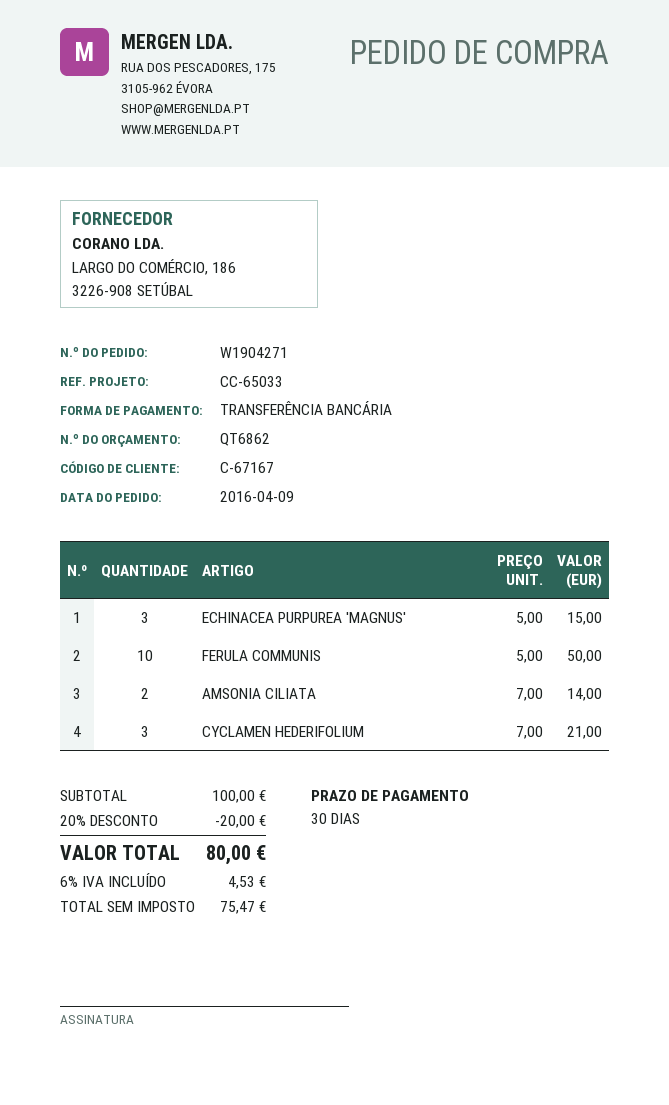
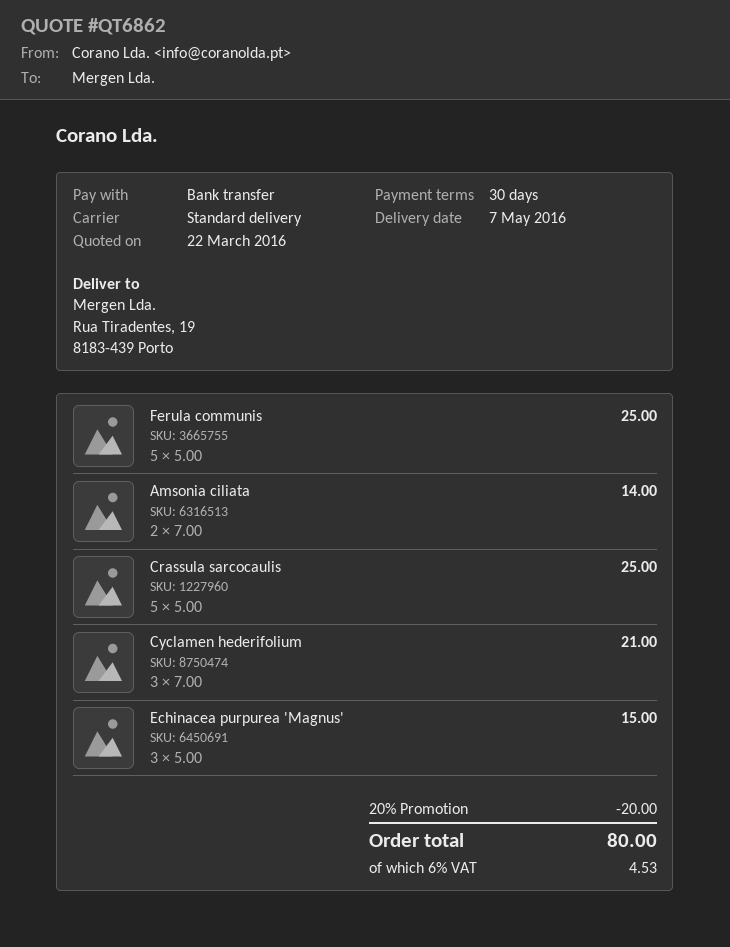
FERULA COMMUNIS: 10 x 5.00 = 50.00 -> 5 x 5.00 = 25.00
Crassula sarcocaulis: none -> 5 x 5.00 = 25.00

